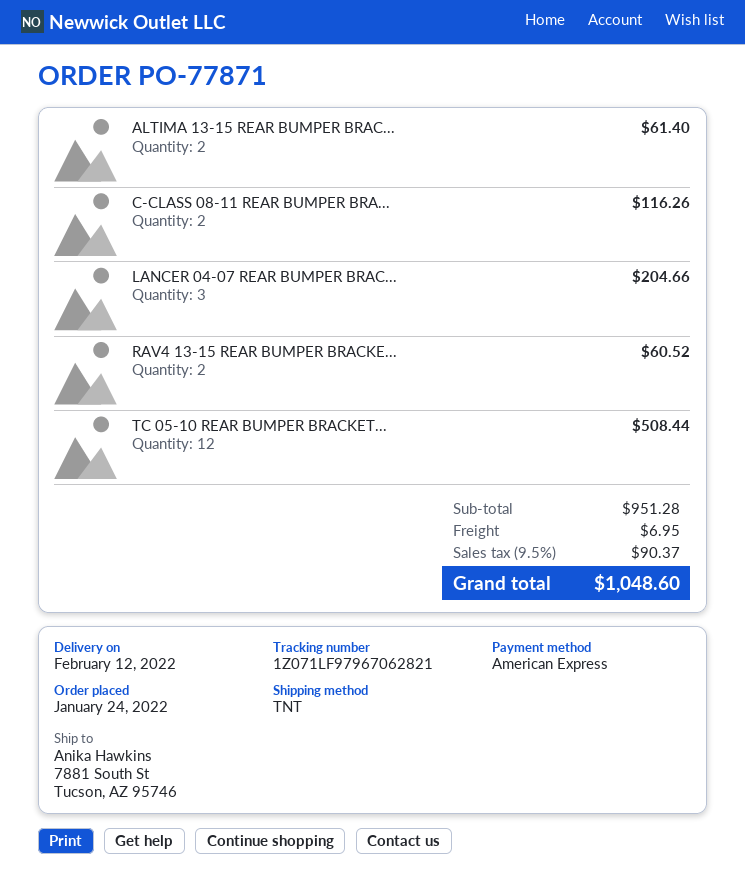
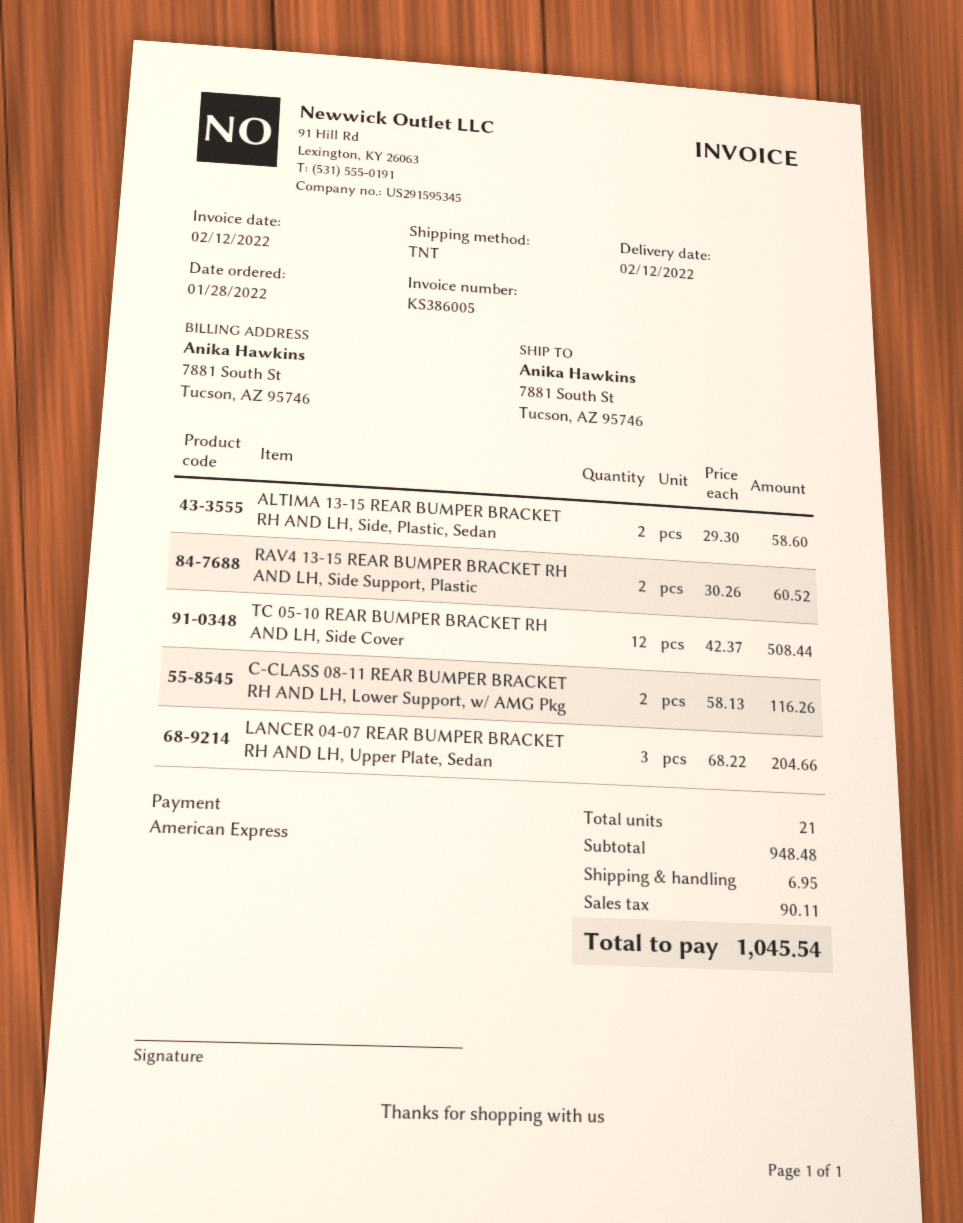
order date: 2022-01-24 -> 2022-01-28
ALTIMA 13-15 REAR BUMPER BRAC...: 2 for 61.40 -> 2 for 58.60
subtotal: 951.28 -> 948.48
tax: 90.37 -> 90.11
total: 1048.60 -> 1045.54

